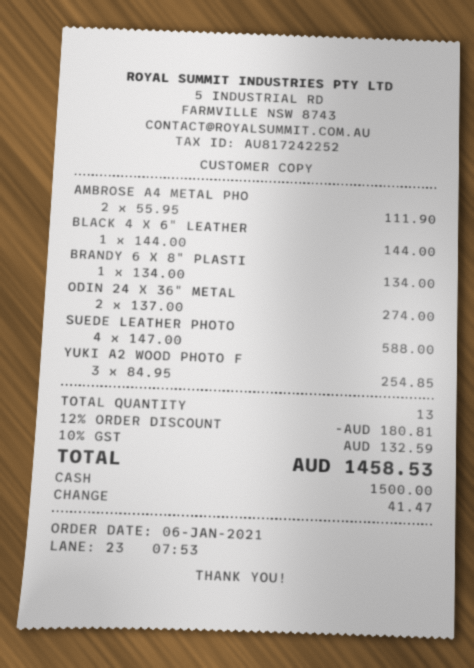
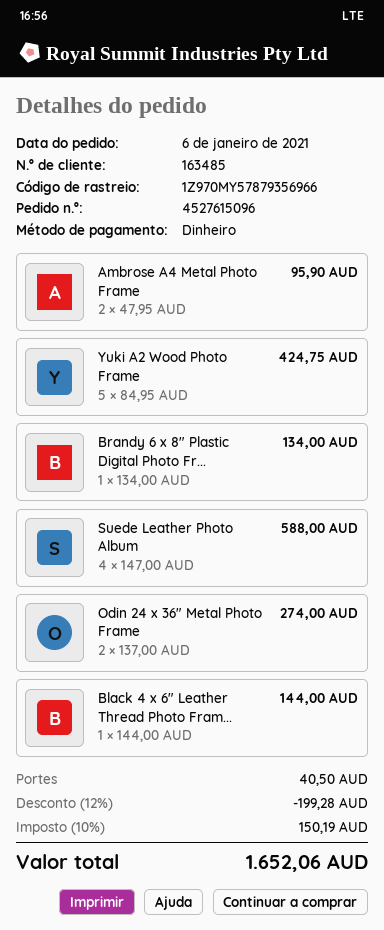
AMBROSE A4 METAL PHO: 2 x 55.95 = 111.90 -> 2 x 47.95 = 95.90
YUKI A2 WOOD PHOTO F: 3 x 84.95 = 254.85 -> 5 x 84.95 = 424.75
discount: 12% = 180.81 -> 12% = 199.28
shipping: none -> 40.50
tax: 10% = 132.59 -> 10% = 150.19
total: 1458.53 -> 1652.06

